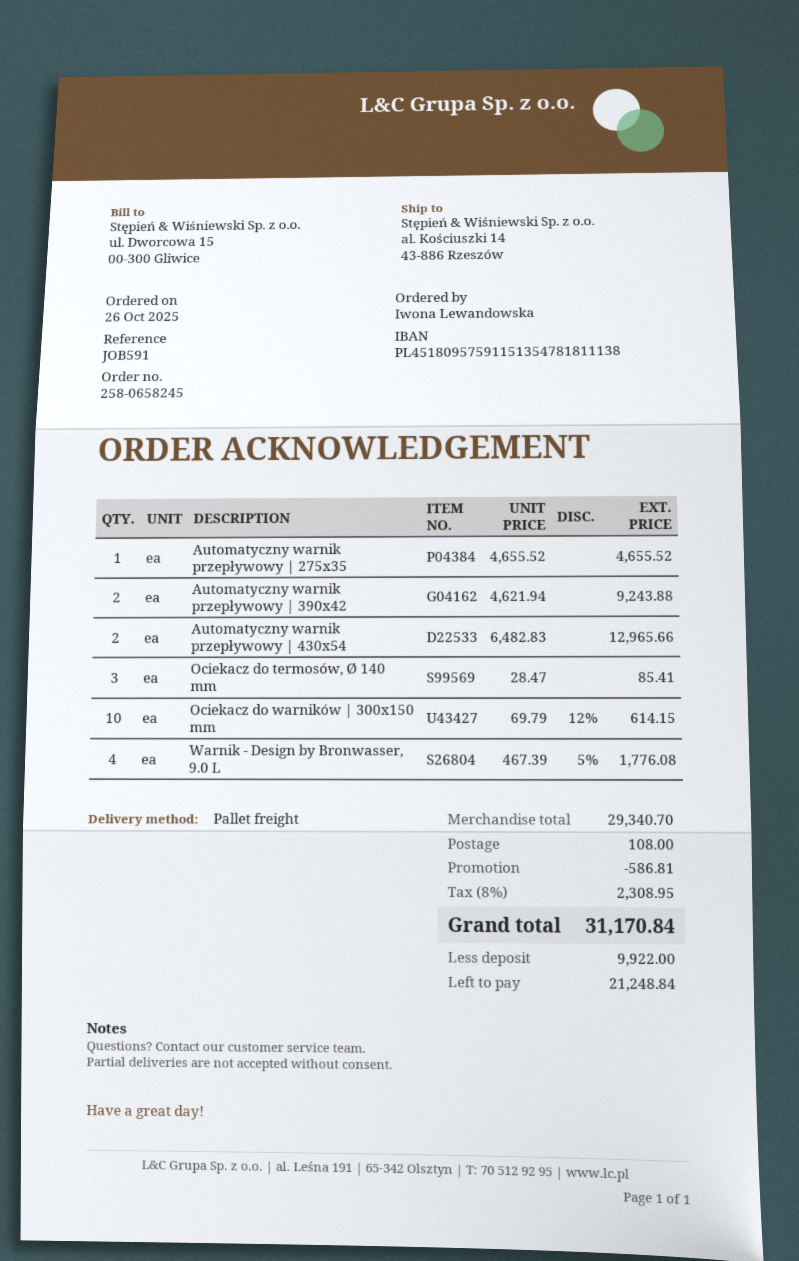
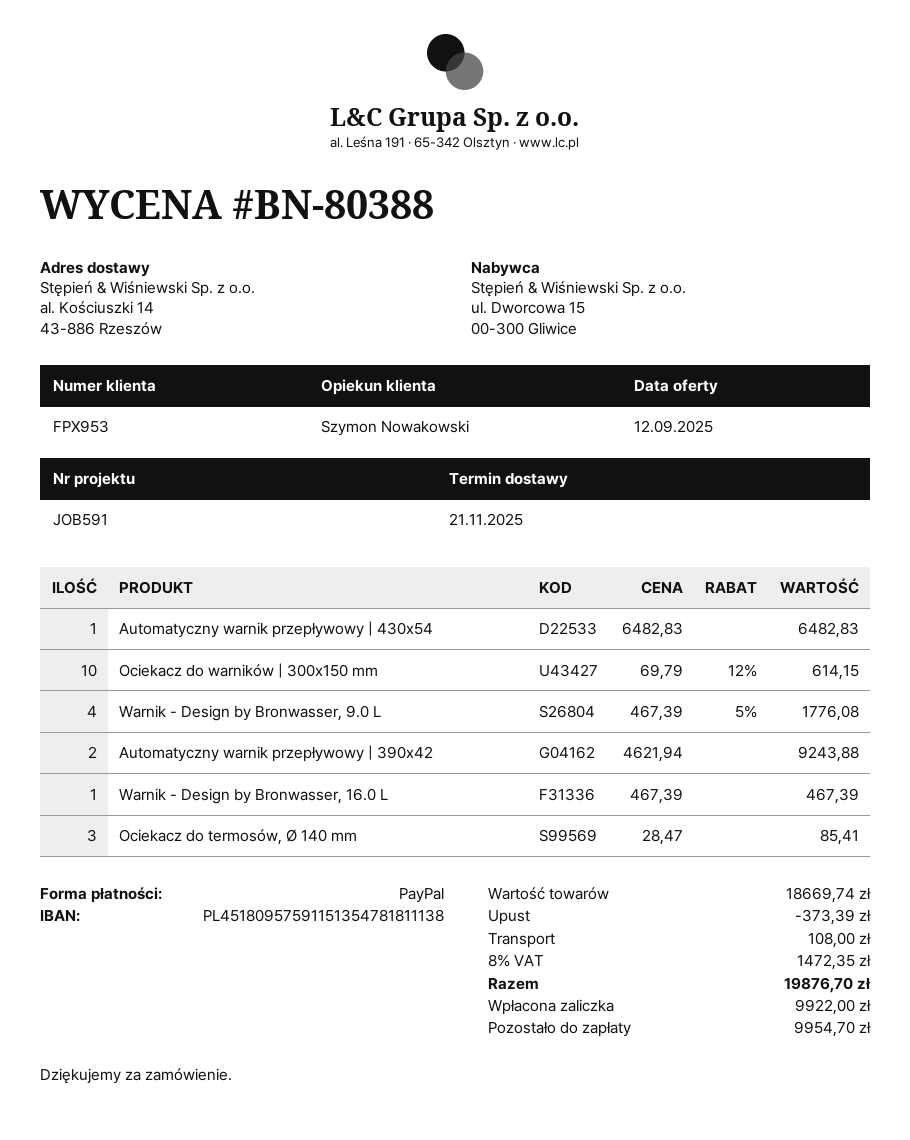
Automatyczny warnik przepływowy | 275x35: 1 x 4655.52 = 4655.52 -> none
Automatyczny warnik przepływowy | 430x54: 2 x 6482.83 = 12965.66 -> 1 x 6482.83 = 6482.83
Warnik - Design by Bronwasser, 16.0 L: none -> 1 x 467.39 = 467.39
subtotal: 29340.70 -> 18669.74
discount: 586.81 -> 373.39
tax: 8% = 2308.95 -> 8% = 1472.35
total: 31170.84 -> 19876.70
balance: 21248.84 -> 9954.70

